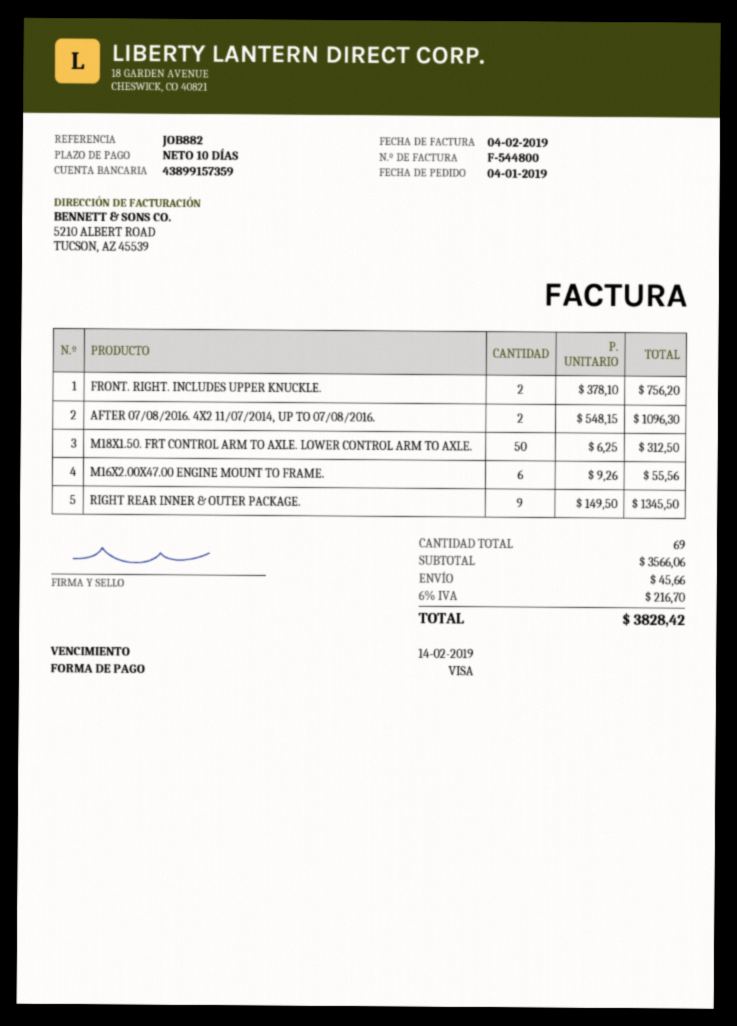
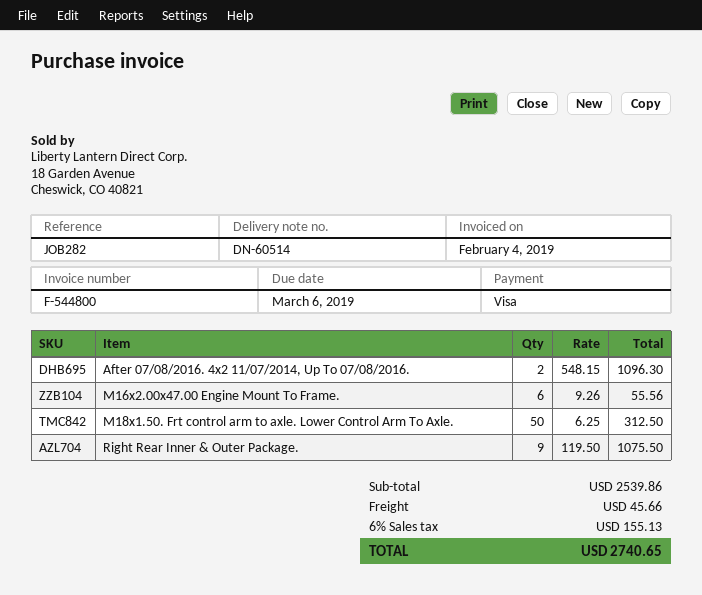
due date: 2019-02-14 -> 2019-03-06
reference: JOB882 -> JOB282
FRONT. RIGHT. INCLUDES UPPER KNUCKLE.: 2 x 378.10 = 756.20 -> none
RIGHT REAR INNER & OUTER PACKAGE.: 9 x 149.50 = 1345.50 -> 9 x 119.50 = 1075.50
subtotal: 3566.06 -> 2539.86
tax: 6% = 216.70 -> 6% = 155.13
total: 3828.42 -> 2740.65

